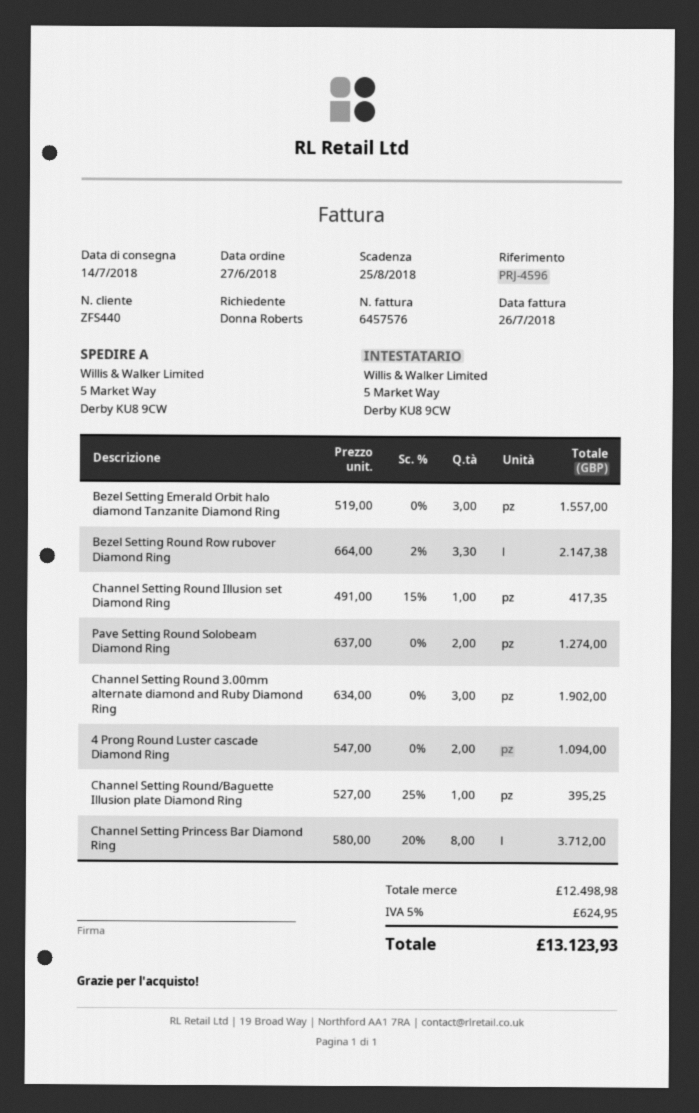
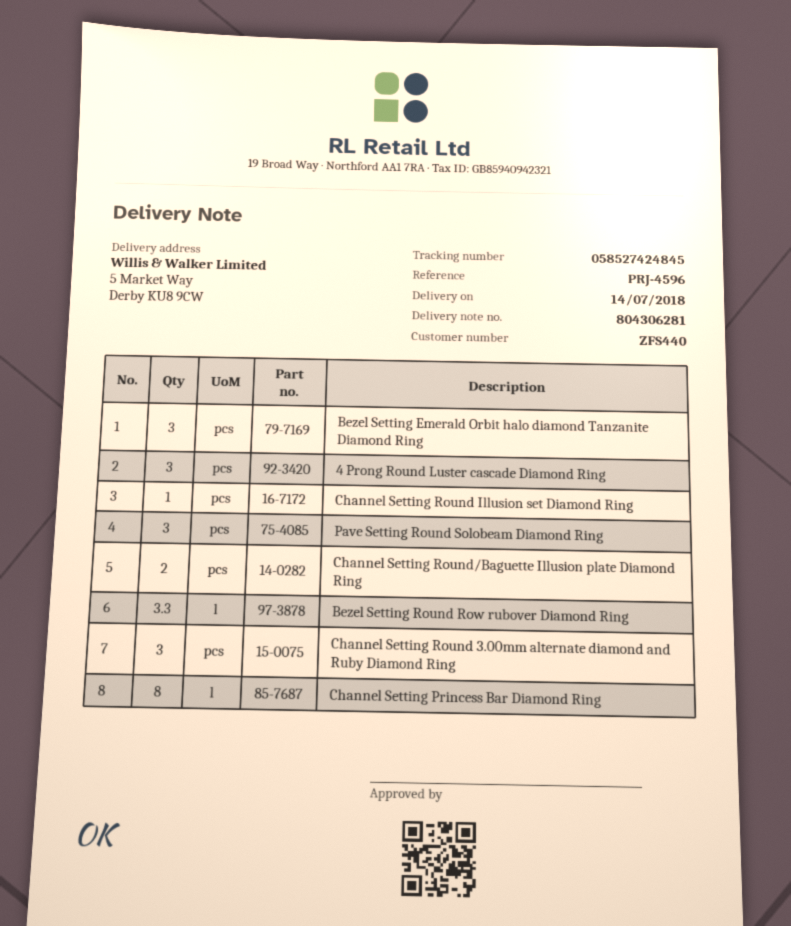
Pave Setting Round Solobeam Diamond Ring: 2 -> 3
4 Prong Round Luster cascade Diamond Ring: 2 -> 3
Channel Setting Round/Baguette Illusion plate Diamond Ring: 1 -> 2

